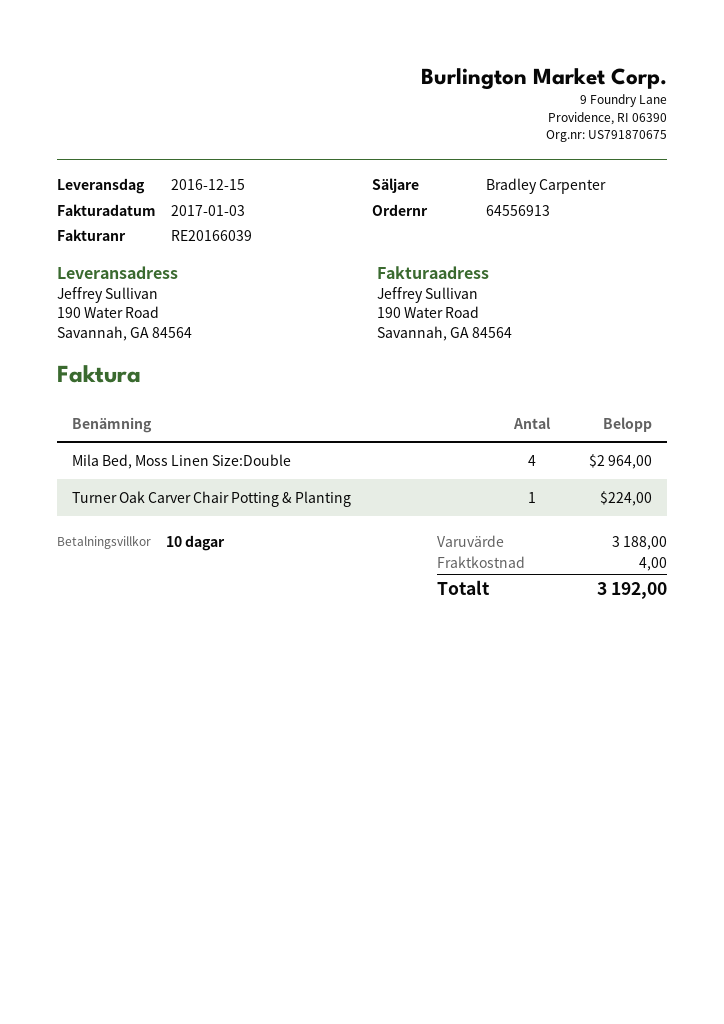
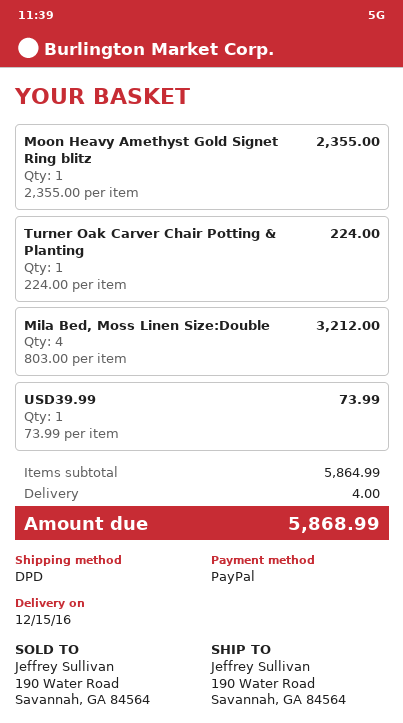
Mila Bed, Moss Linen Size:Double: 4 for 2964.00 -> 4 for 3212.00
Moon Heavy Amethyst Gold Signet Ring blitz: none -> 1 for 2355.00
USD39.99: none -> 1 for 73.99
subtotal: 3188.00 -> 5864.99
total: 3192.00 -> 5868.99

